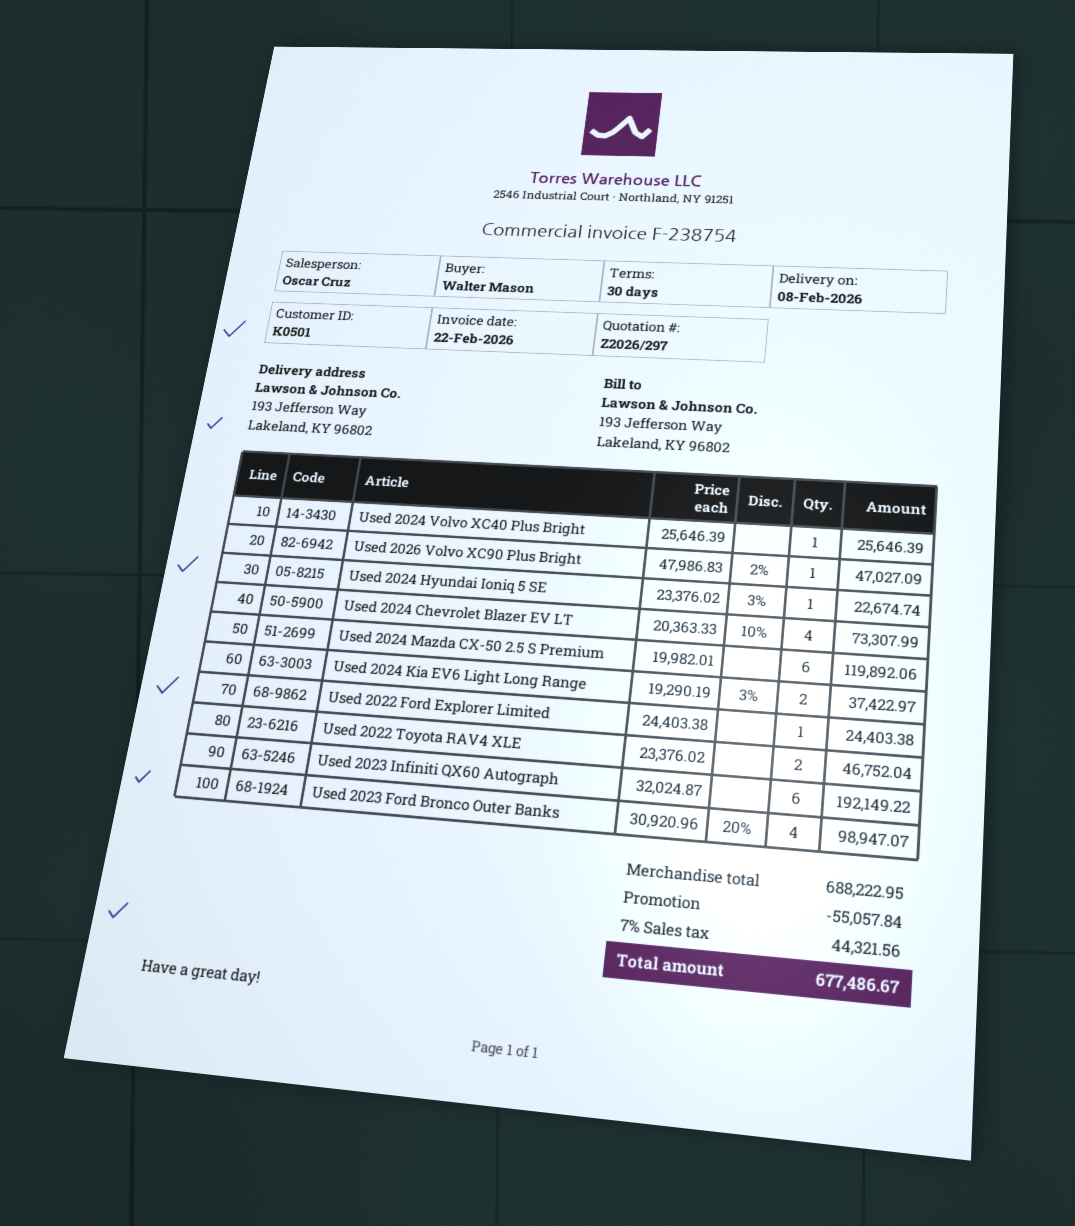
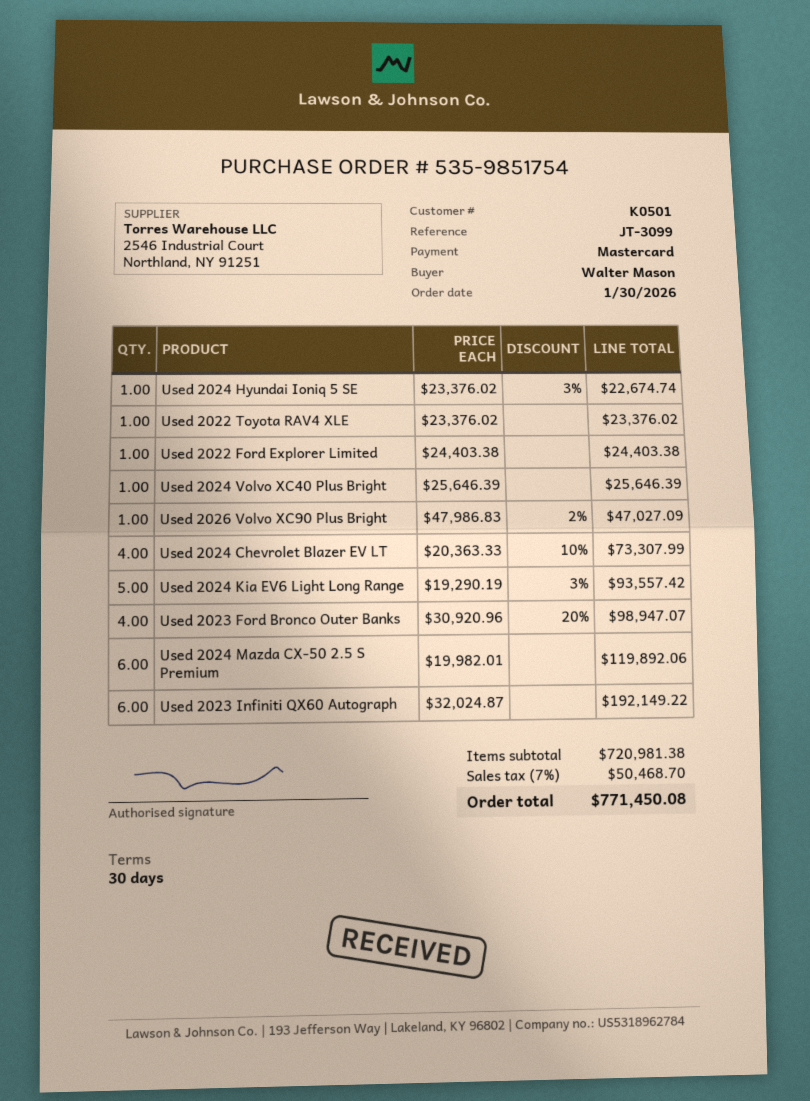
Used 2024 Kia EV6 Light Long Range: 2 x 19290.19 - 3% = 37422.97 -> 5 x 19290.19 - 3% = 93557.42
Used 2022 Toyota RAV4 XLE: 2 x 23376.02 = 46752.04 -> 1 x 23376.02 = 23376.02
subtotal: 688222.95 -> 720981.38
discount: 55057.84 -> none
tax: 7% = 44321.56 -> 7% = 50468.70
total: 677486.67 -> 771450.08

